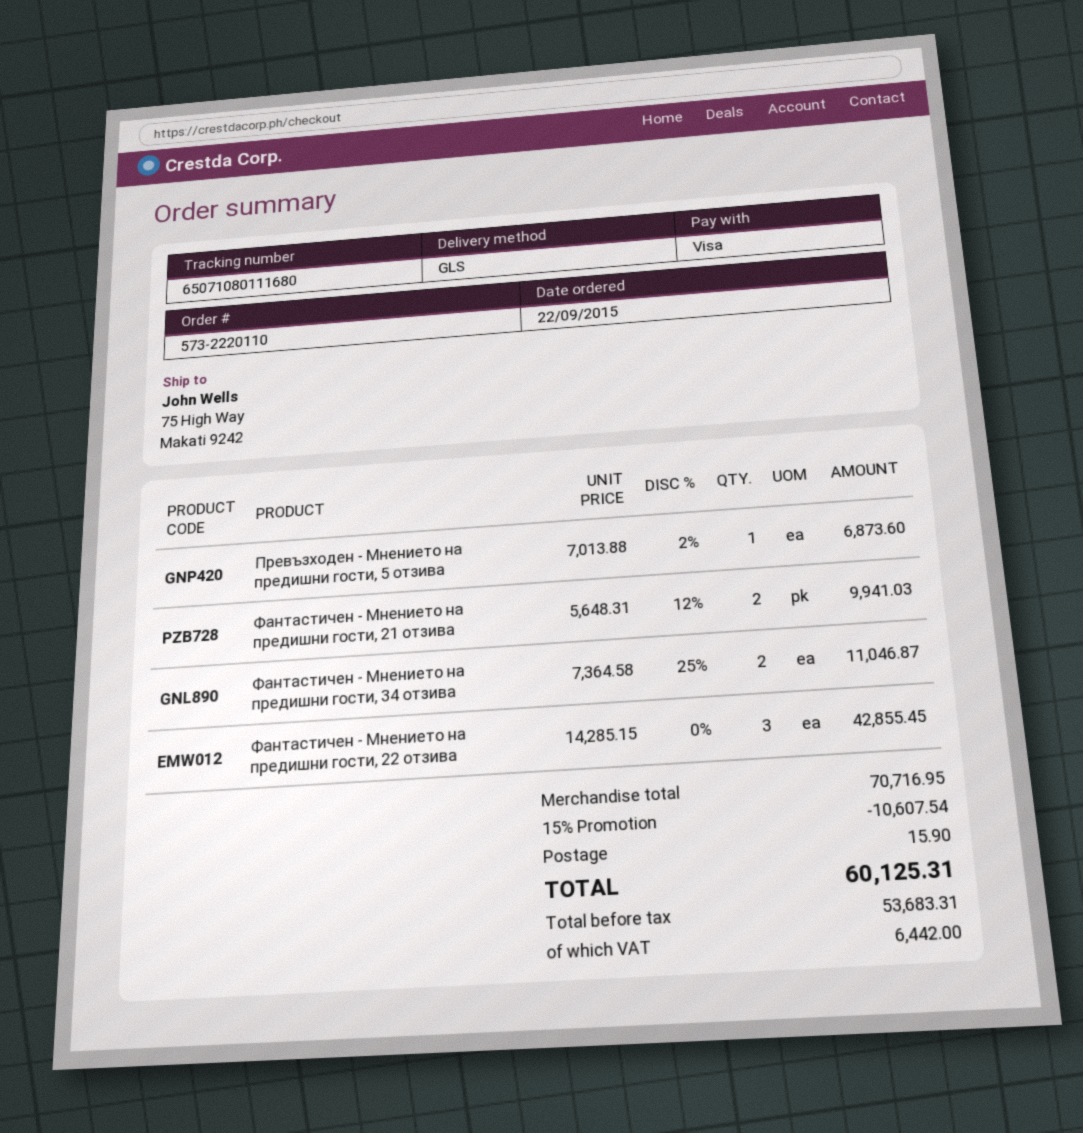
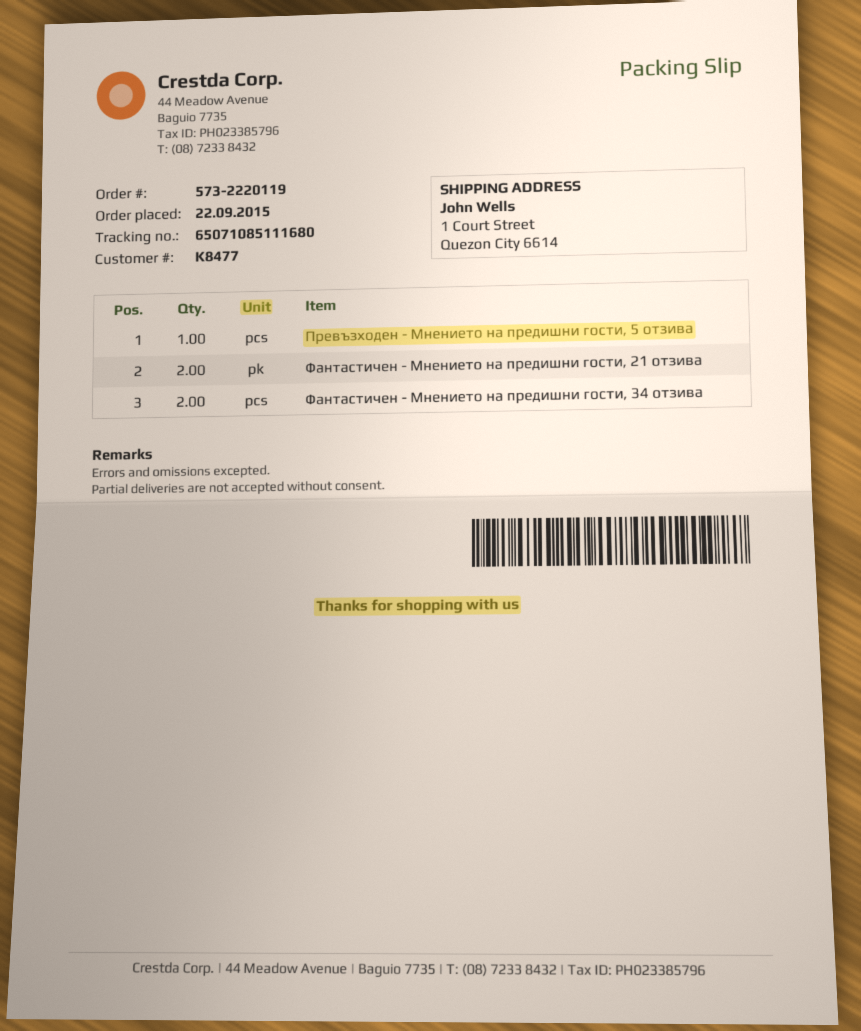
order number: 573-2220110 -> 573-2220119
tracking number: 65071080111680 -> 65071085111680
ship to: 75 High Way, Makati 9242 -> 1 Court Street, Quezon City 6614
Фантастичен - Мнението на предишни гости, 22 отзива: 3 -> none

